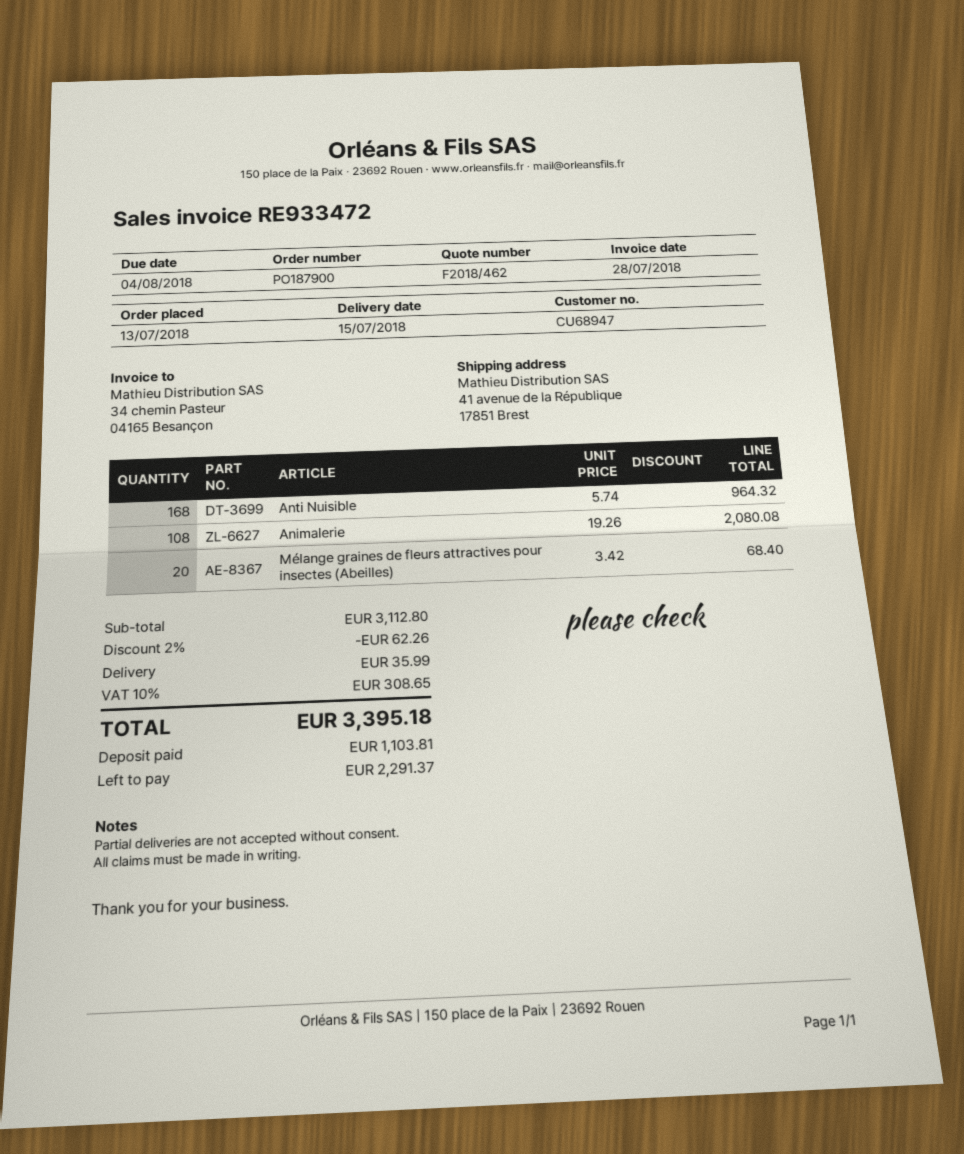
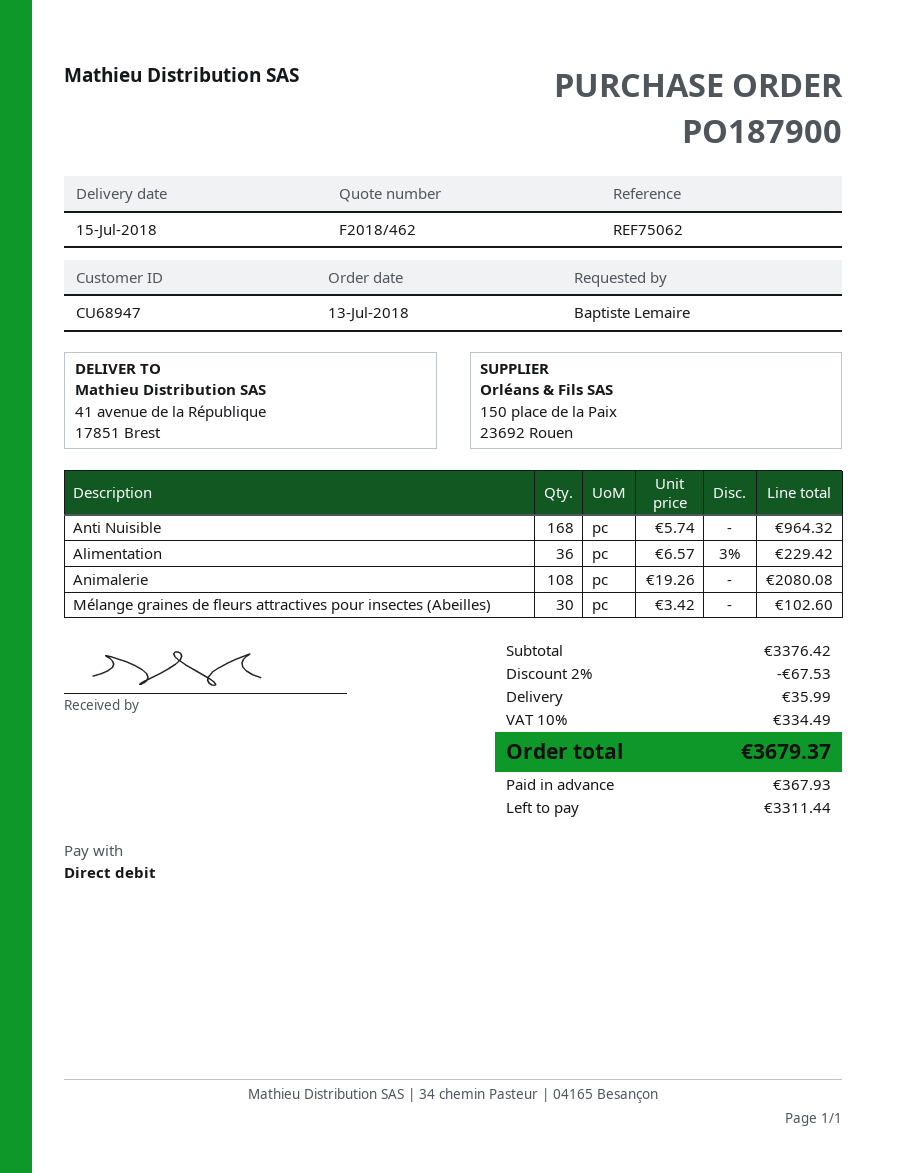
Mélange graines de fleurs attractives pour insectes (Abeilles): 20 x 3.42 = 68.40 -> 30 x 3.42 = 102.60
Alimentation: none -> 36 x 6.57 - 3% = 229.42
subtotal: 3112.80 -> 3376.42
discount: 2% = 62.26 -> 2% = 67.53
tax: 10% = 308.65 -> 10% = 334.49
total: 3395.18 -> 3679.37
deposit: 1103.81 -> 367.93
balance: 2291.37 -> 3311.44

